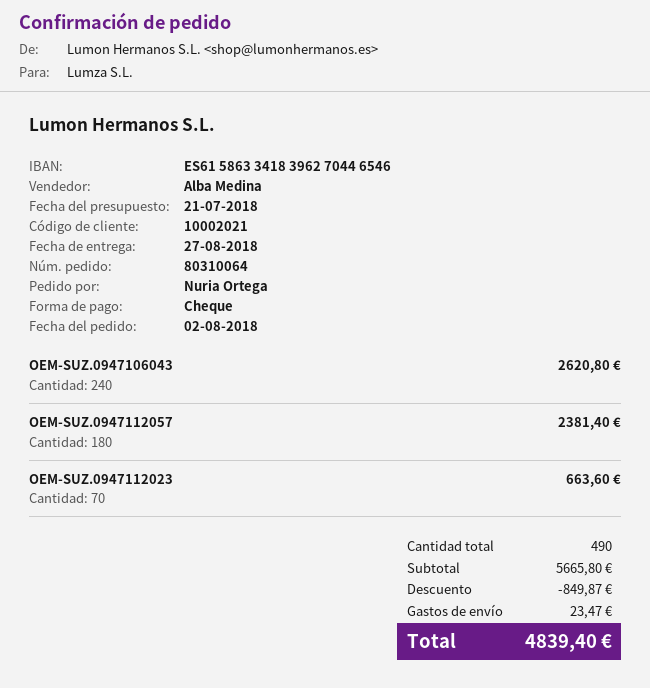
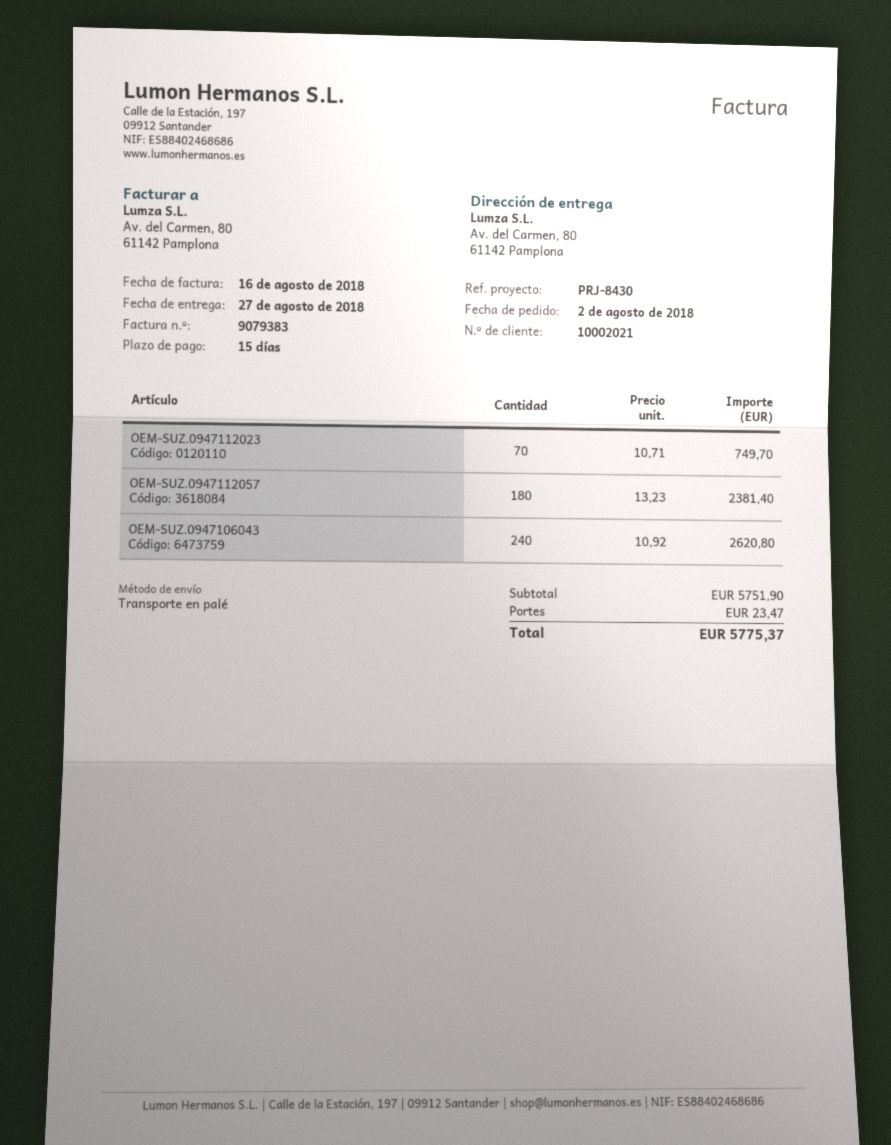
OEM-SUZ.0947112023: 70 for 663.60 -> 70 for 749.70
subtotal: 5665.80 -> 5751.90
discount: 849.87 -> none
total: 4839.40 -> 5775.37

